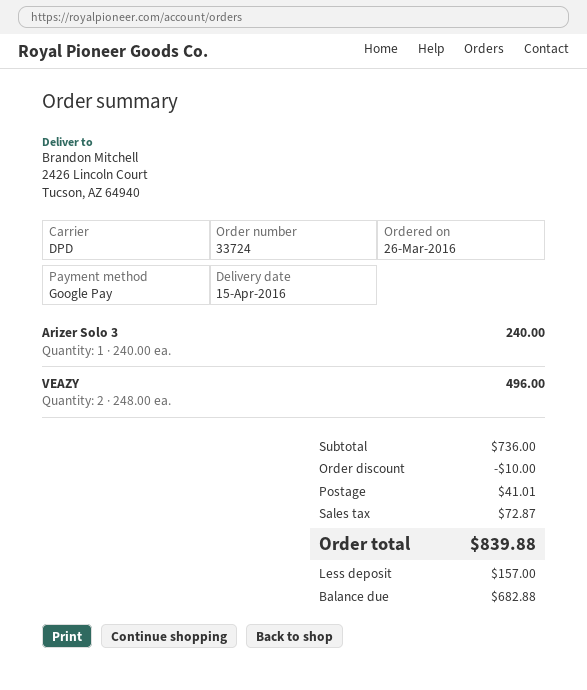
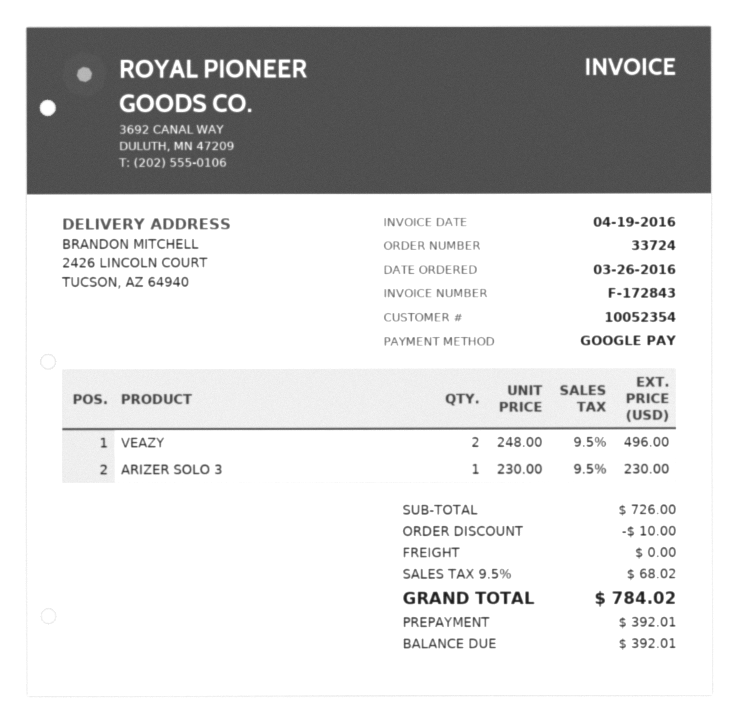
Arizer Solo 3: 1 x 240.00 = 240.00 -> 1 x 230.00 = 230.00
subtotal: 736.00 -> 726.00
shipping: 41.01 -> 0.00
tax: 72.87 -> 68.02
total: 839.88 -> 784.02
deposit: 157.00 -> 392.01
balance: 682.88 -> 392.01

